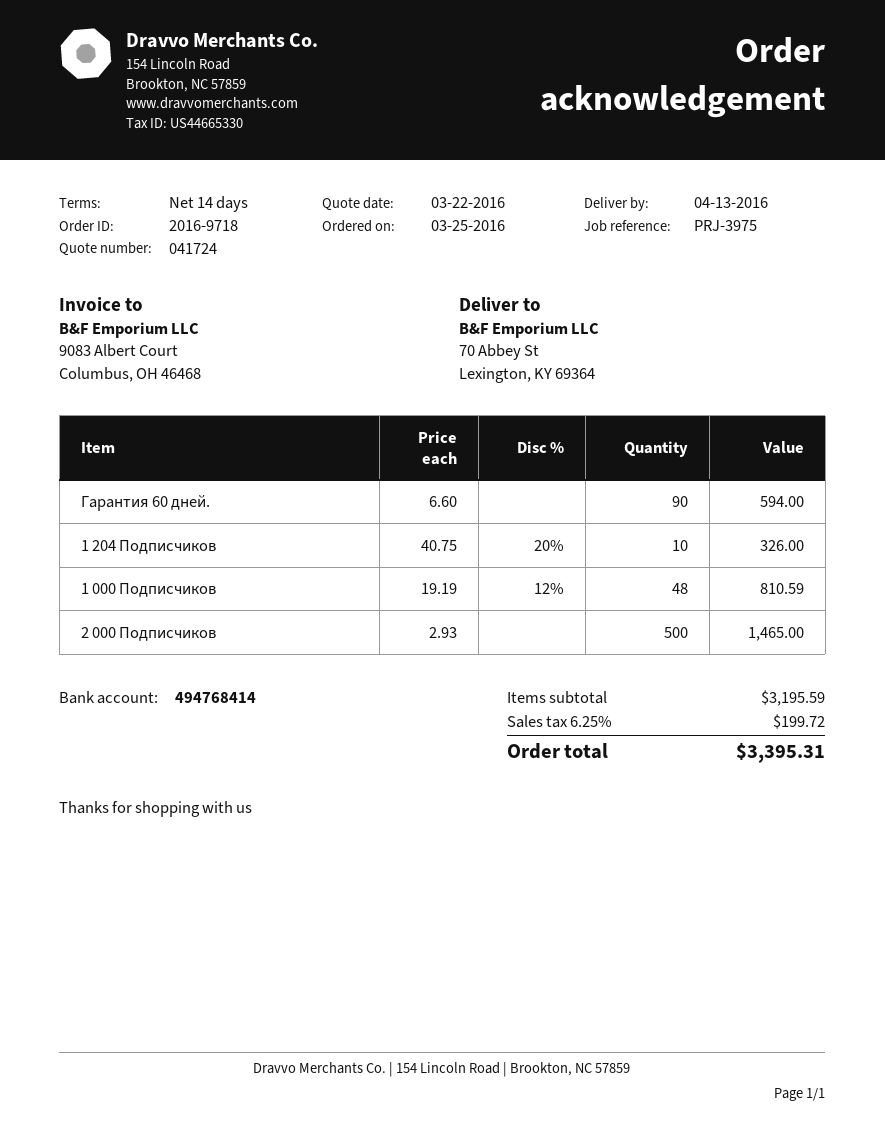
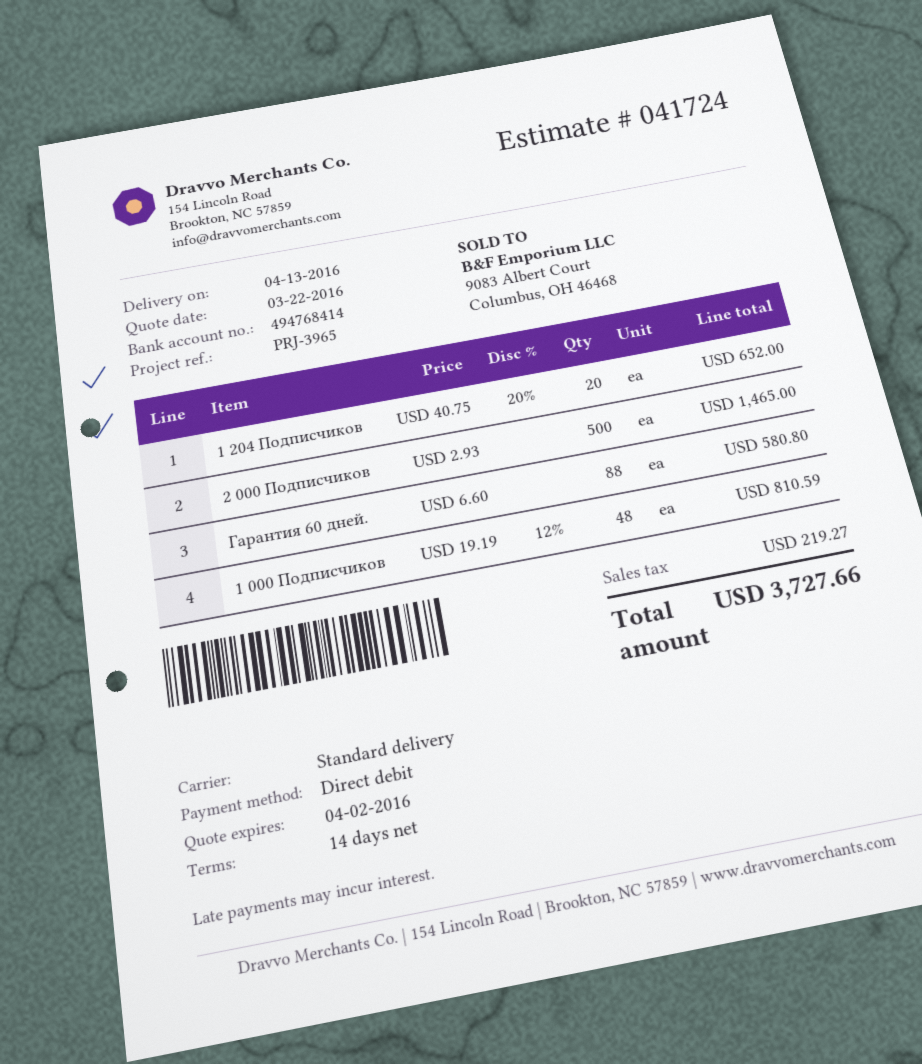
reference: PRJ-3975 -> PRJ-3965
Гарантия 60 дней.: 90 x 6.60 = 594.00 -> 88 x 6.60 = 580.80
1 204 Подписчиков: 10 x 40.75 - 20% = 326.00 -> 20 x 40.75 - 20% = 652.00
tax: 199.72 -> 219.27
total: 3395.31 -> 3727.66

